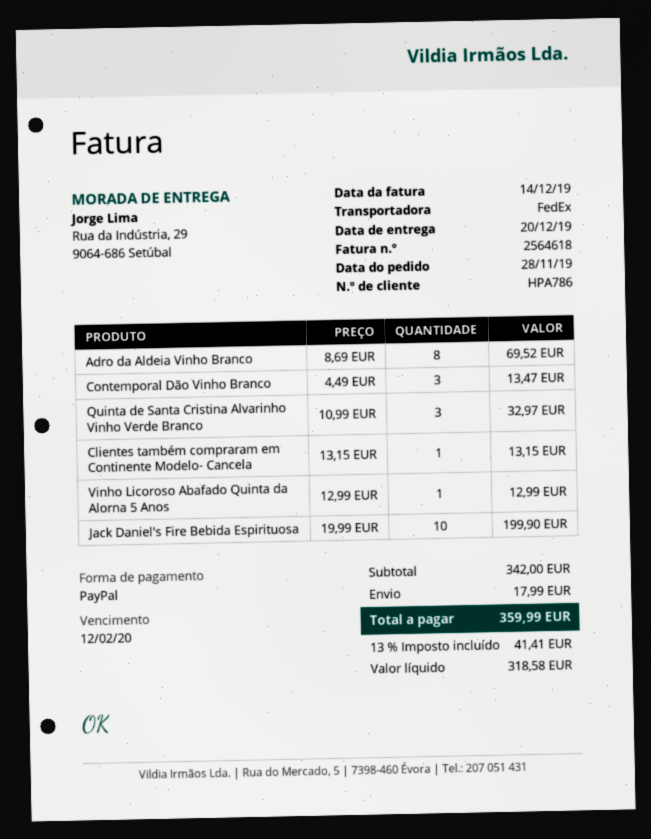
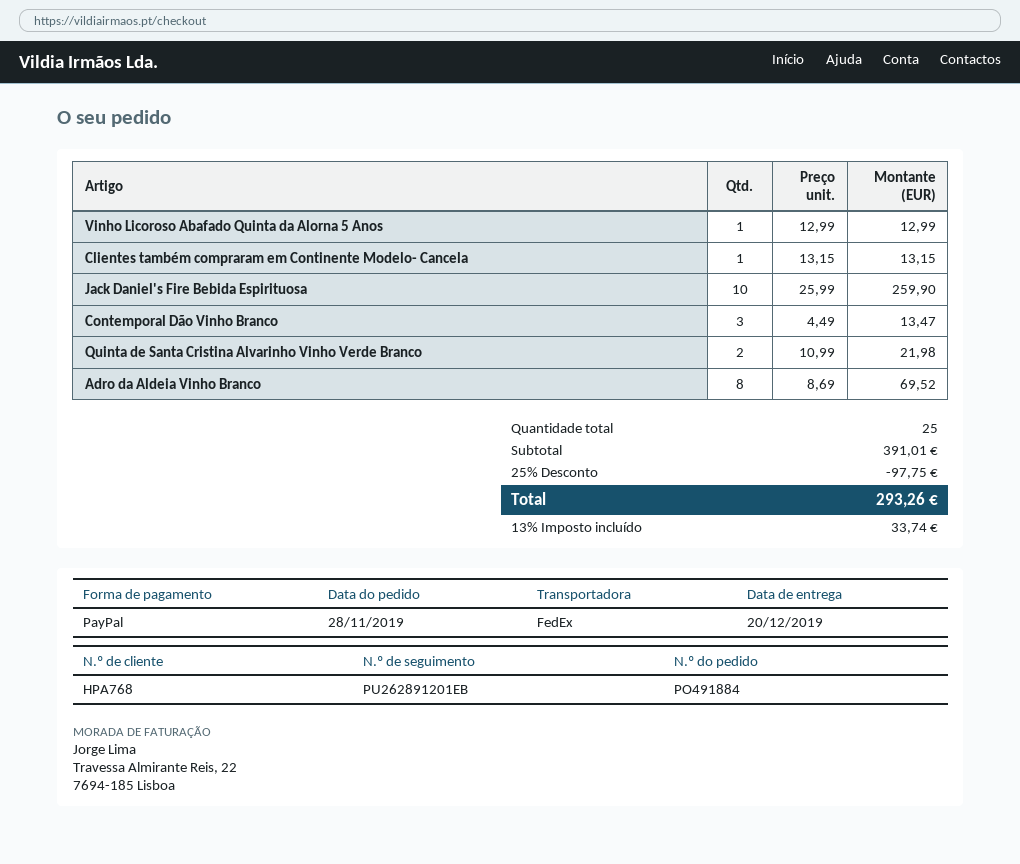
customer number: HPA786 -> HPA768
Quinta de Santa Cristina Alvarinho Vinho Verde Branco: 3 x 10.99 = 32.97 -> 2 x 10.99 = 21.98
Jack Daniel's Fire Bebida Espirituosa: 10 x 19.99 = 199.90 -> 10 x 25.99 = 259.90
subtotal: 342.00 -> 391.01
discount: none -> 25% = 97.75
shipping: 17.99 -> none
tax: 13% = 41.41 -> 13% = 33.74
total: 359.99 -> 293.26

